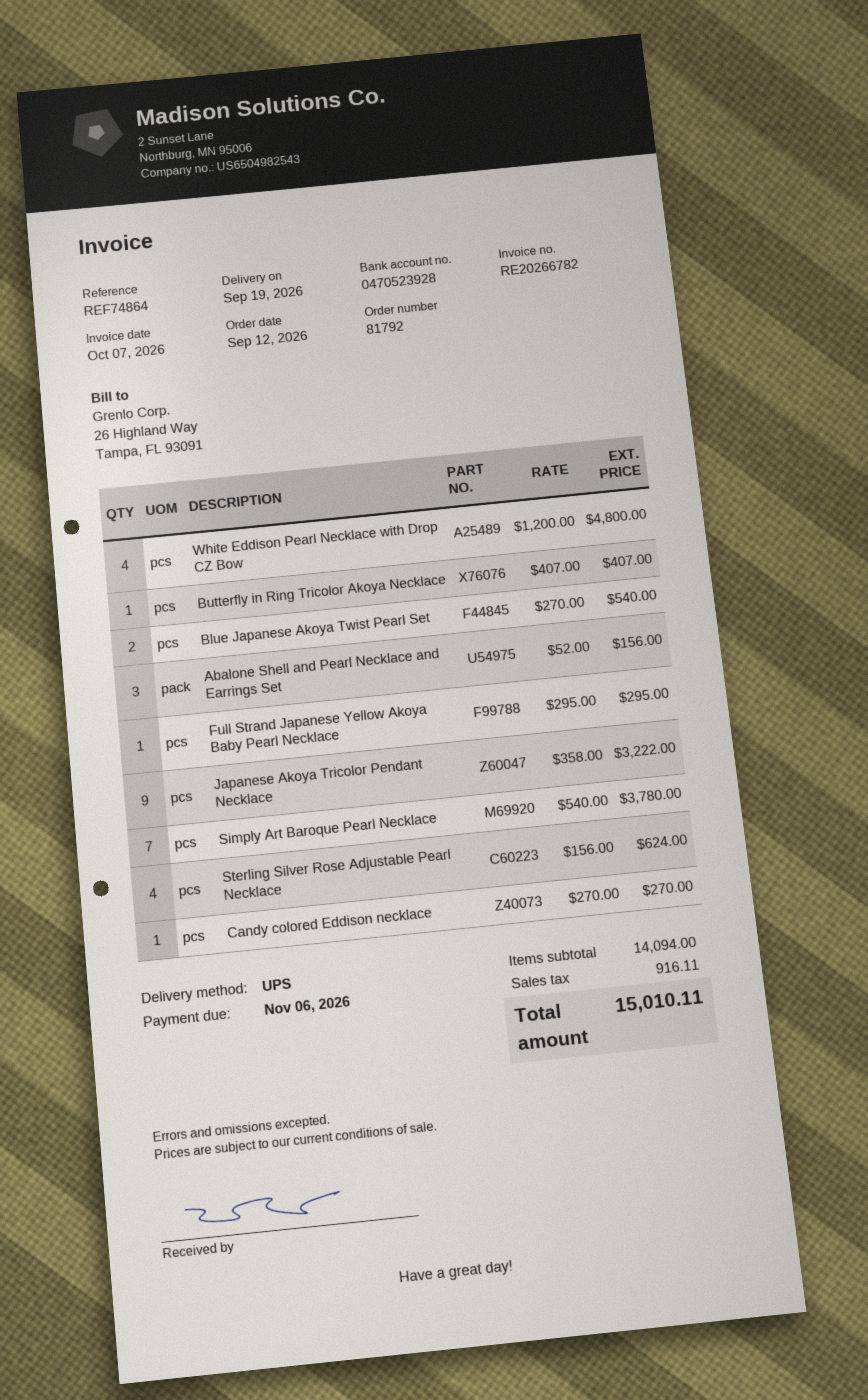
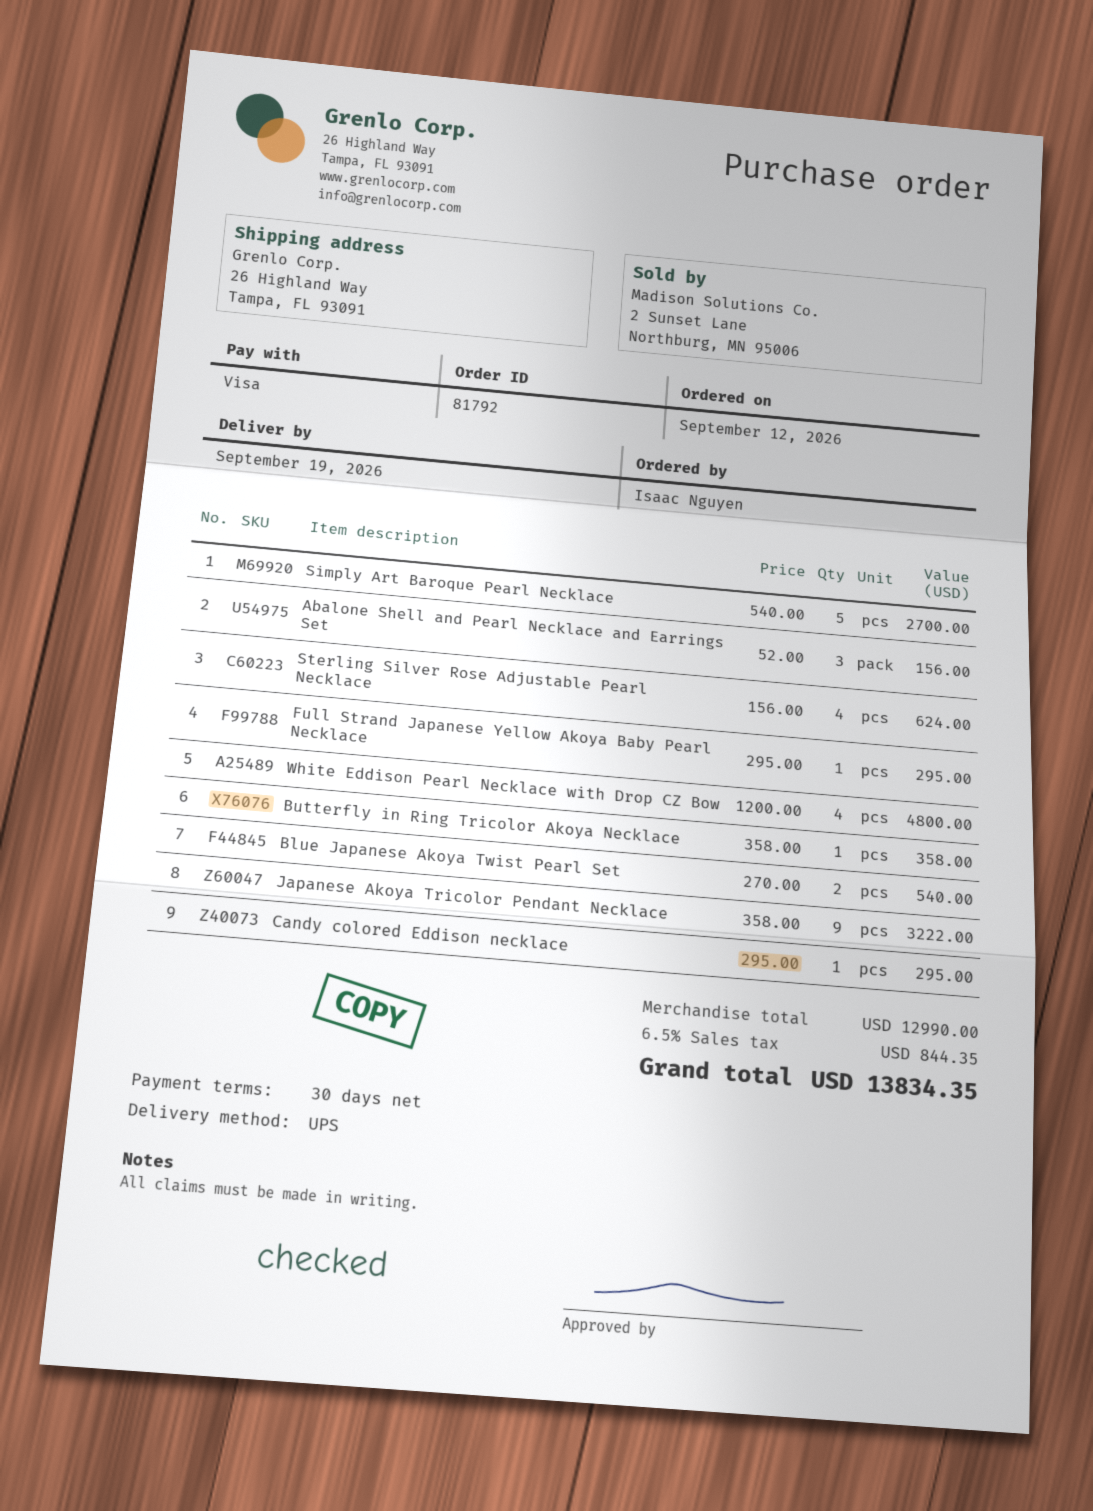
Butterfly in Ring Tricolor Akoya Necklace: 1 x 407.00 = 407.00 -> 1 x 358.00 = 358.00
Simply Art Baroque Pearl Necklace: 7 x 540.00 = 3780.00 -> 5 x 540.00 = 2700.00
Candy colored Eddison necklace: 1 x 270.00 = 270.00 -> 1 x 295.00 = 295.00
subtotal: 14094.00 -> 12990.00
tax: 916.11 -> 844.35
total: 15010.11 -> 13834.35

